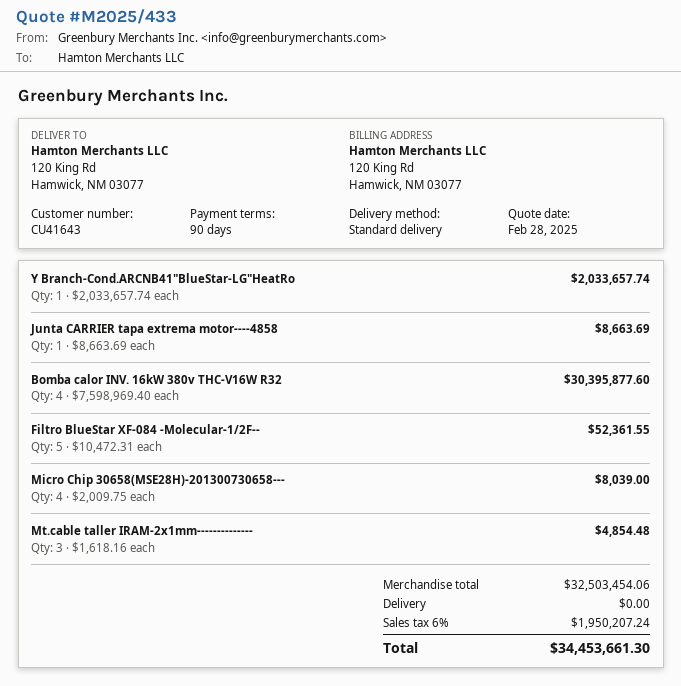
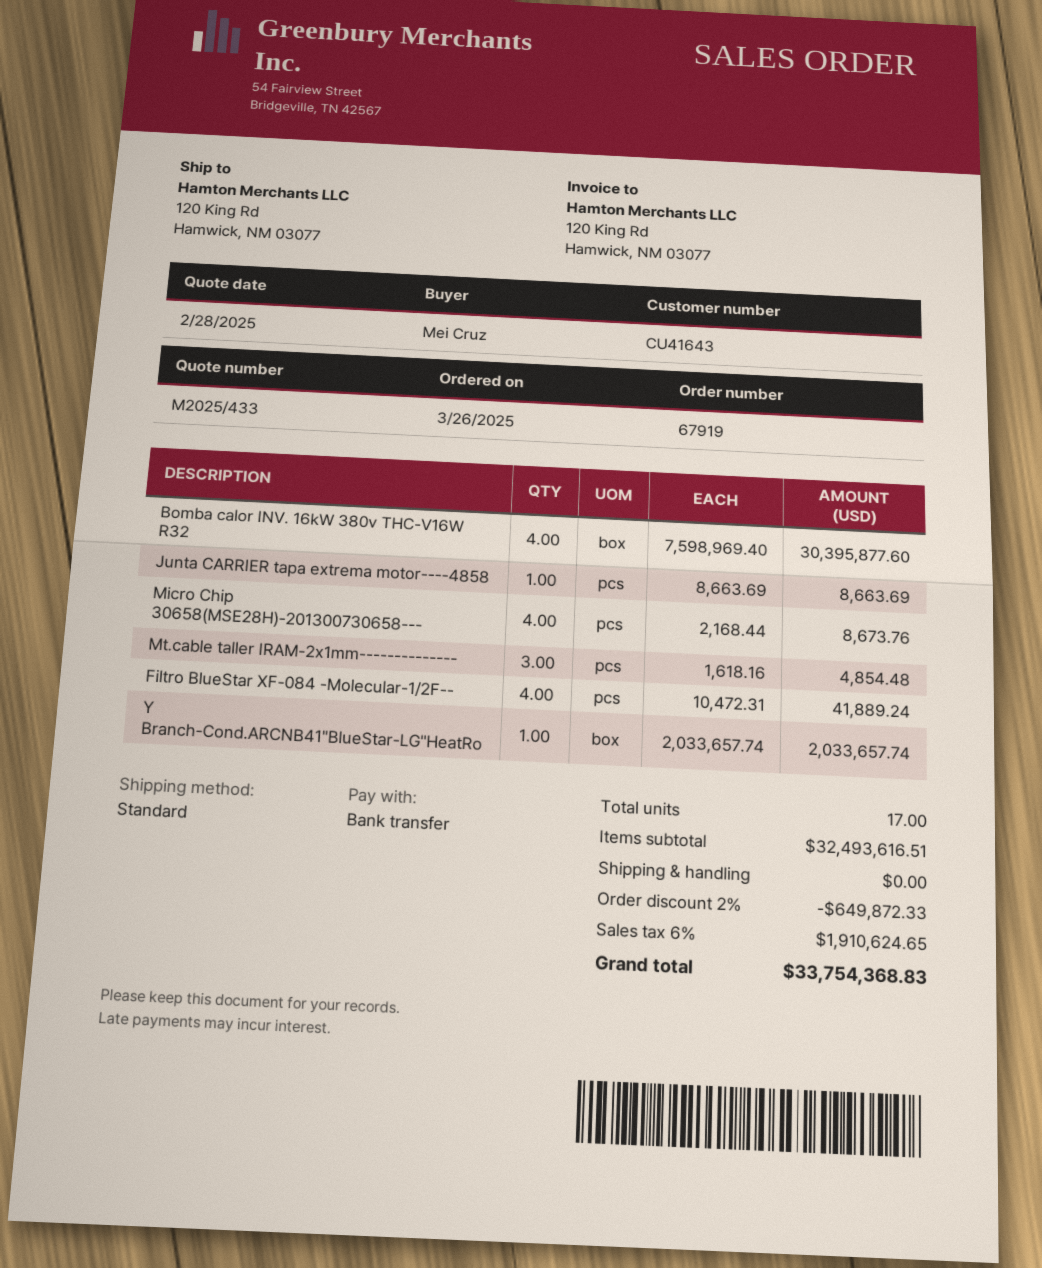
Filtro BlueStar XF-084 -Molecular-1/2F--: 5 x 10472.31 = 52361.55 -> 4 x 10472.31 = 41889.24
Micro Chip 30658(MSE28H)-201300730658---: 4 x 2009.75 = 8039.00 -> 4 x 2168.44 = 8673.76
subtotal: 32503454.06 -> 32493616.51
discount: none -> 2% = 649872.33
tax: 6% = 1950207.24 -> 6% = 1910624.65
total: 34453661.30 -> 33754368.83

